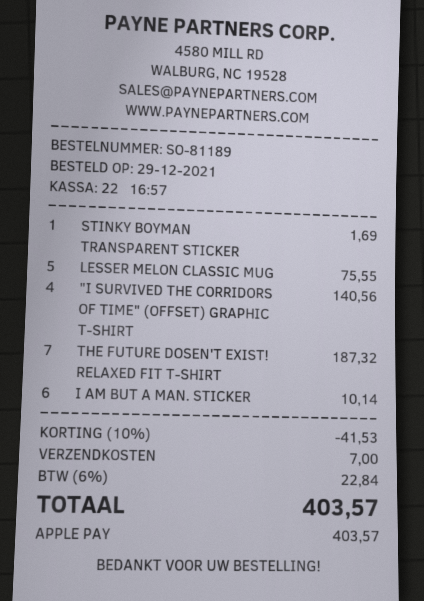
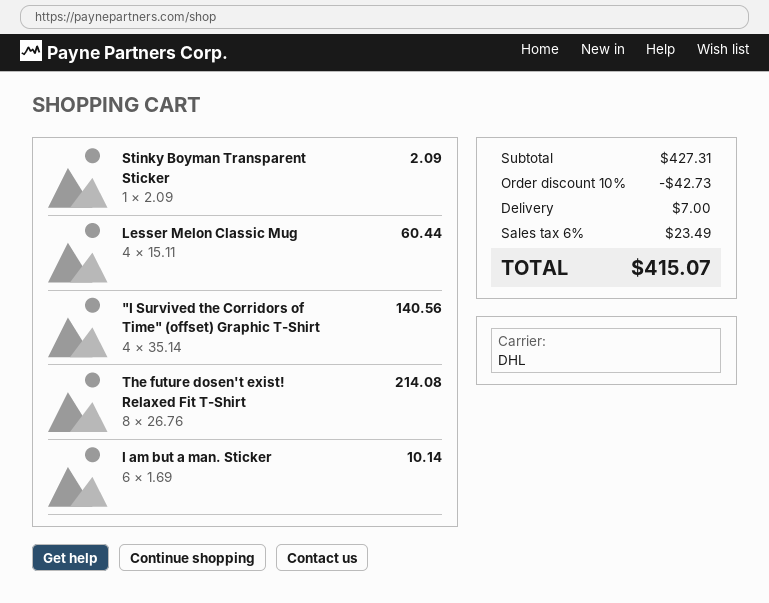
STINKY BOYMAN TRANSPARENT STICKER: 1 for 1.69 -> 1 for 2.09
LESSER MELON CLASSIC MUG: 5 for 75.55 -> 4 for 60.44
THE FUTURE DOSEN'T EXIST! RELAXED FIT T-SHIRT: 7 for 187.32 -> 8 for 214.08
discount: 10% = 41.53 -> 10% = 42.73
tax: 6% = 22.84 -> 6% = 23.49
total: 403.57 -> 415.07

